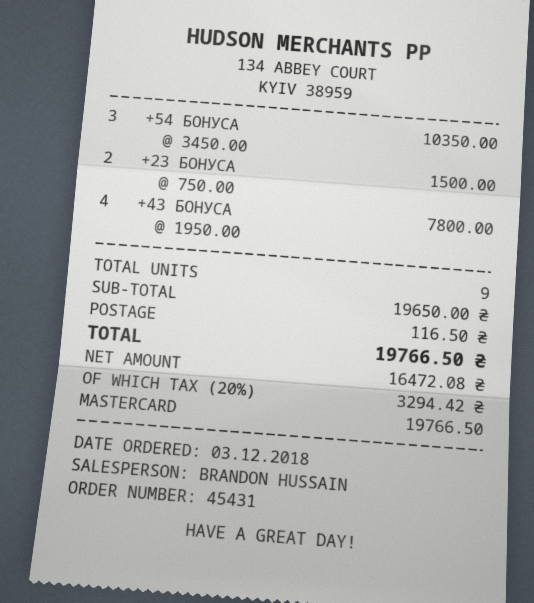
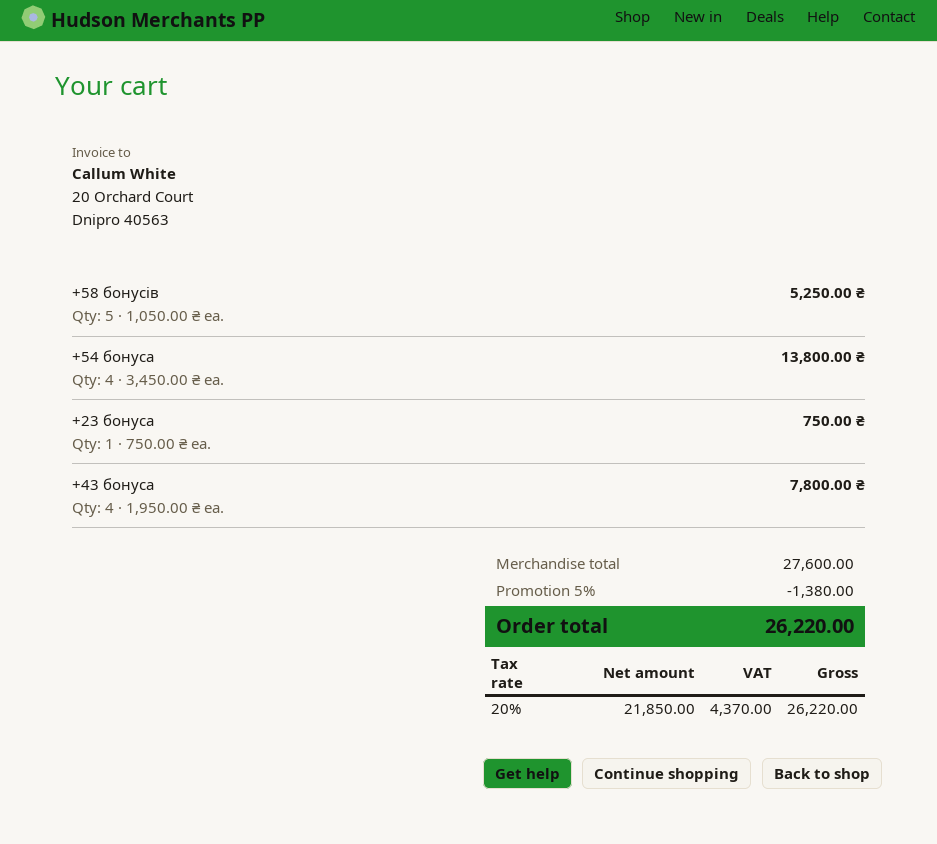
+54 БОНУСА: 3 x 3450.00 = 10350.00 -> 4 x 3450.00 = 13800.00
+23 БОНУСА: 2 x 750.00 = 1500.00 -> 1 x 750.00 = 750.00
+58 бонусів: none -> 5 x 1050.00 = 5250.00
subtotal: 19650.00 -> 27600.00
discount: none -> 5% = 1380.00
shipping: 116.50 -> none
net: 16472.08 -> 21850.00
tax: 20% = 3294.42 -> 20% = 4370.00
total: 19766.50 -> 26220.00

